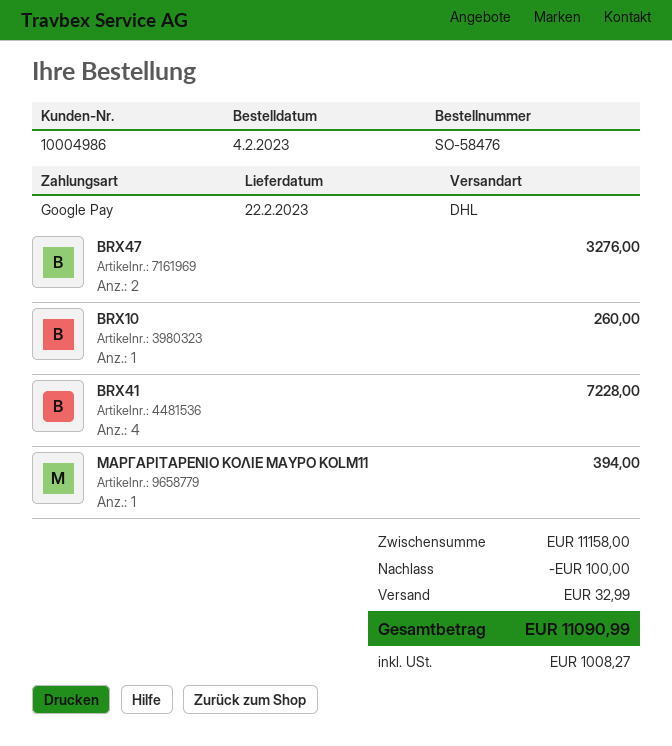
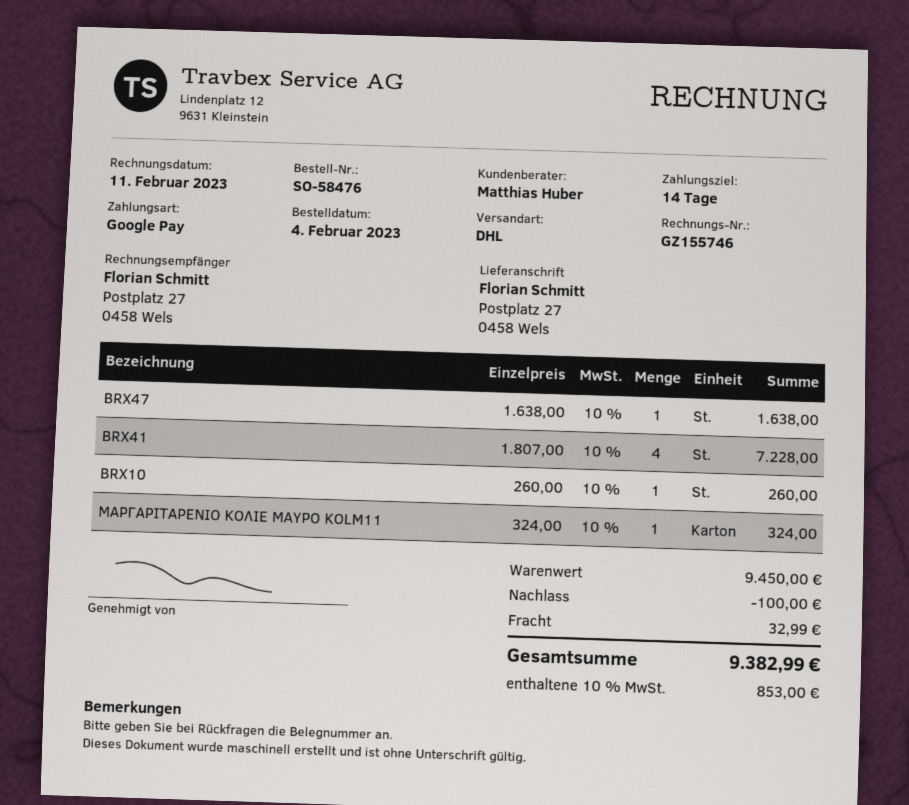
BRX47: 2 for 3276.00 -> 1 for 1638.00
ΜΑΡΓΑΡΙΤΑΡΕΝΙΟ ΚΟΛΙΕ ΜΑΥΡΟ KOLM11: 1 for 394.00 -> 1 for 324.00
subtotal: 11158.00 -> 9450.00
tax: 1008.27 -> 853.00
total: 11090.99 -> 9382.99

